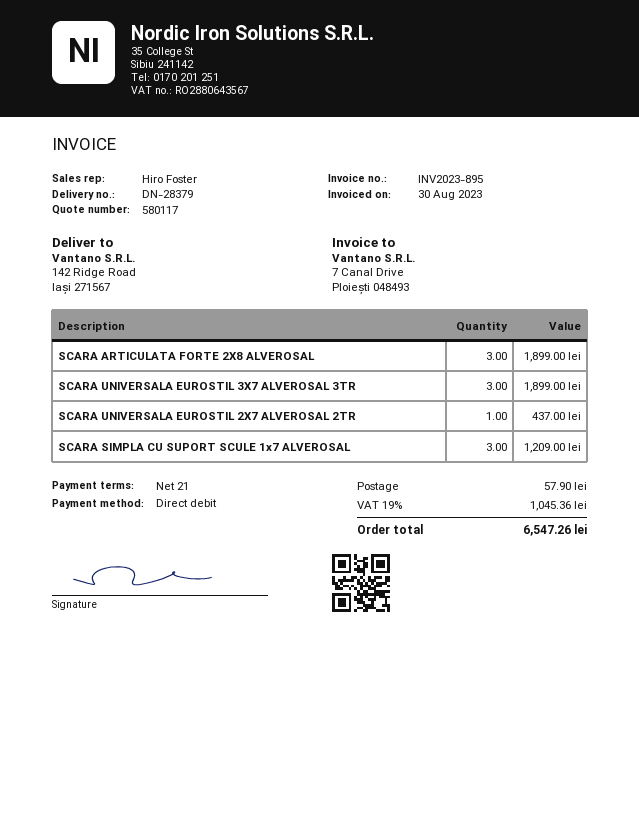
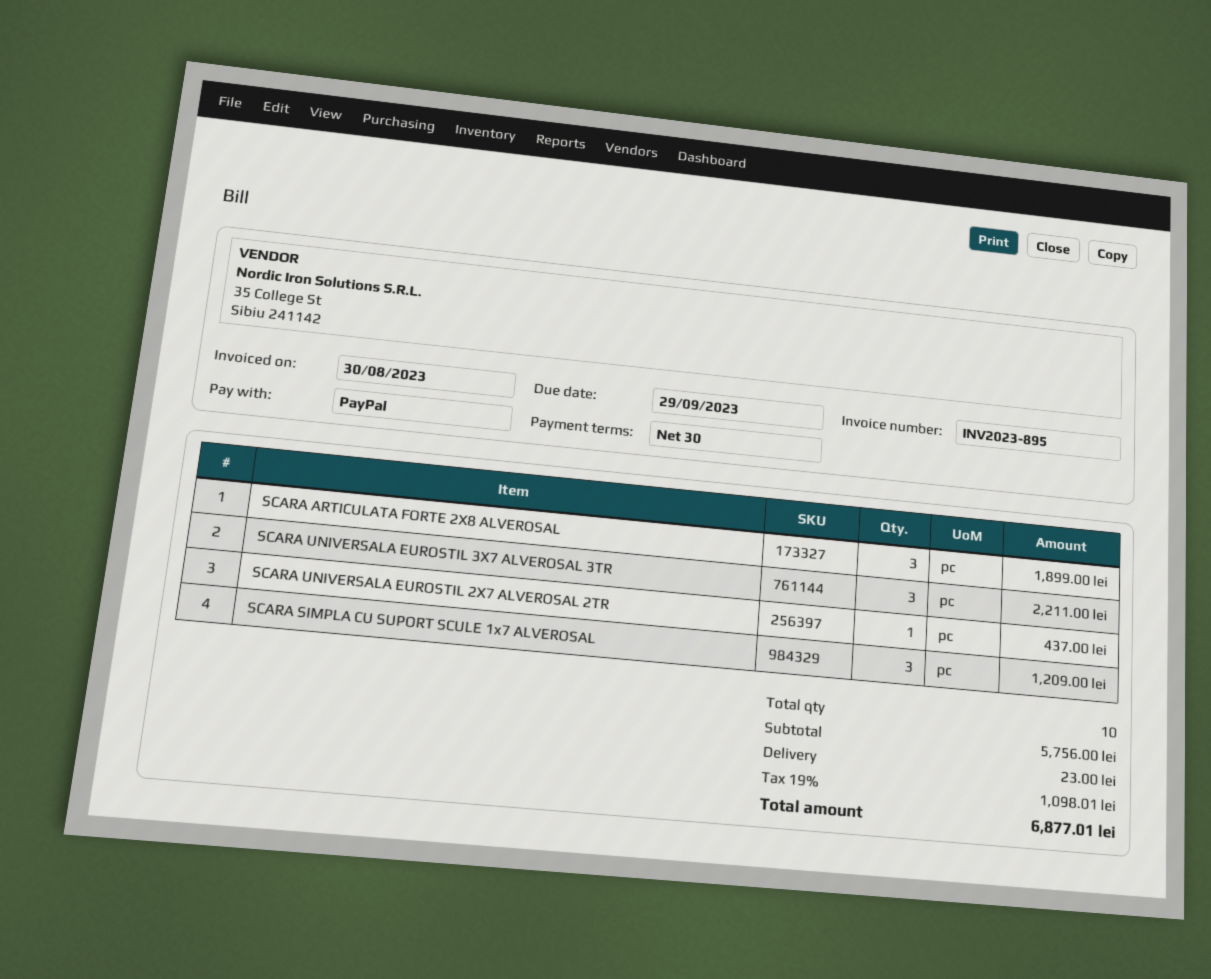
payment terms: 21 days -> 30 days
payment method: direct debit -> PayPal
SCARA UNIVERSALA EUROSTIL 3X7 ALVEROSAL 3TR: 3 for 1899.00 -> 3 for 2211.00
shipping: 57.90 -> 23.00
tax: 19% = 1045.36 -> 19% = 1098.01
total: 6547.26 -> 6877.01

